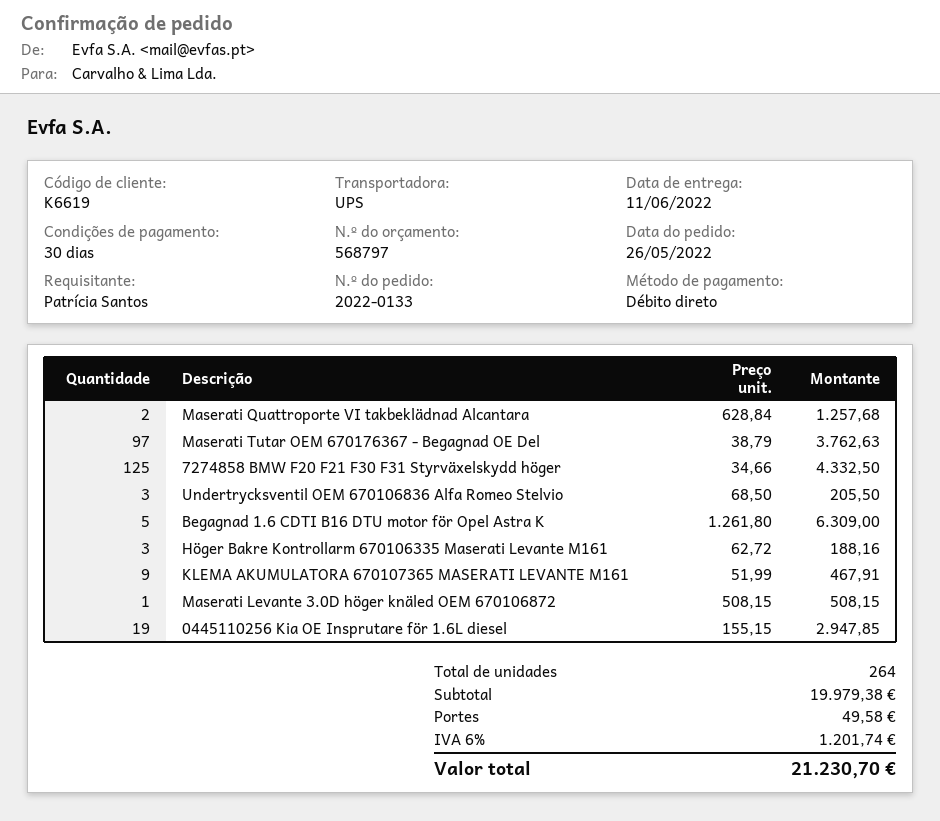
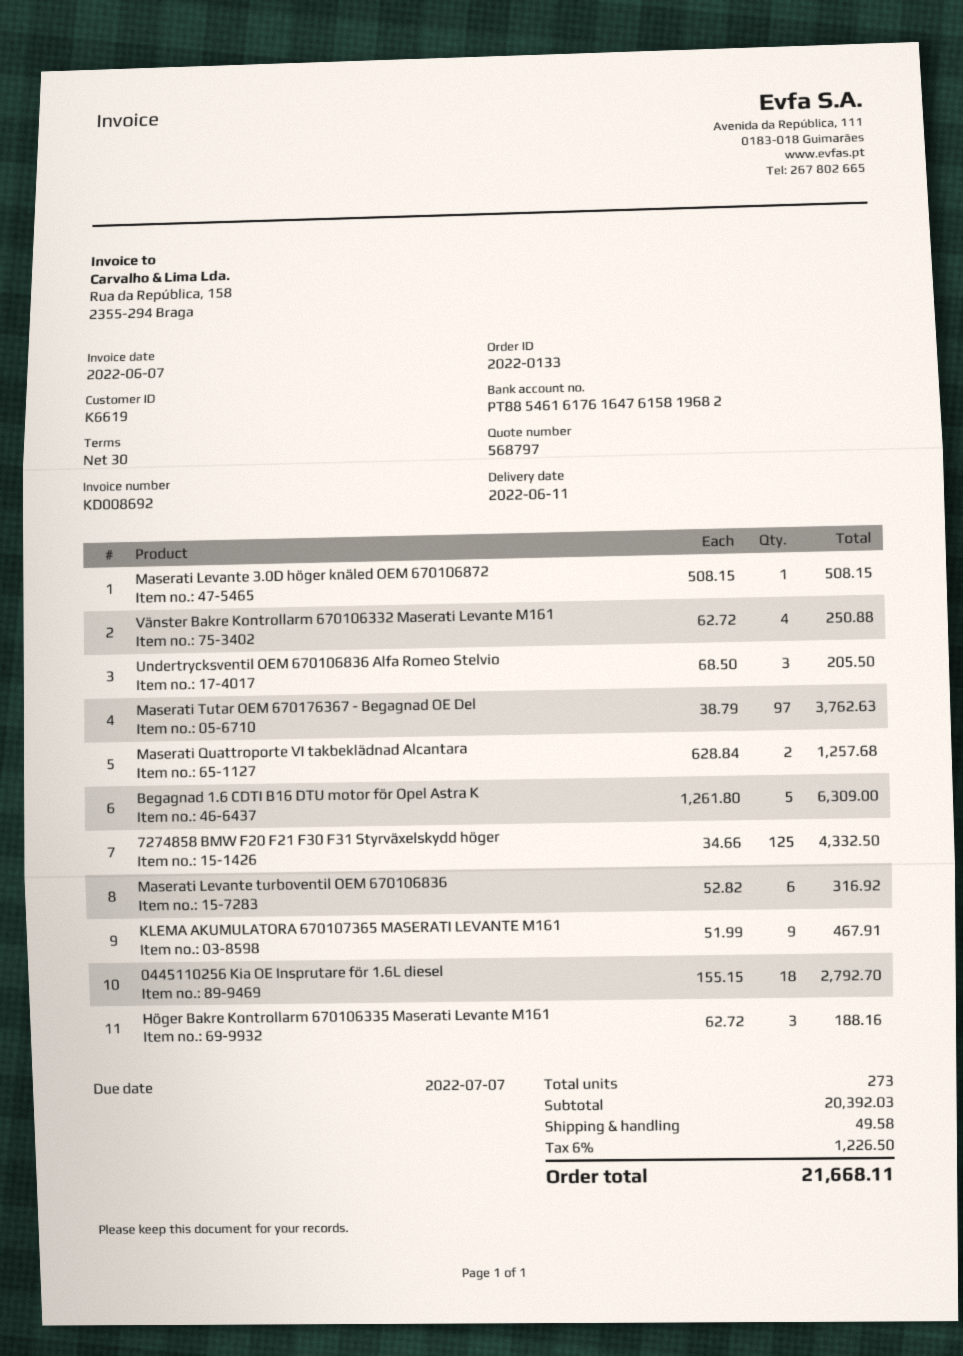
0445110256 Kia OE Insprutare för 1.6L diesel: 19 x 155.15 = 2947.85 -> 18 x 155.15 = 2792.70
Vänster Bakre Kontrollarm 670106332 Maserati Levante M161: none -> 4 x 62.72 = 250.88
Maserati Levante turboventil OEM 670106836: none -> 6 x 52.82 = 316.92
total quantity: 264 -> 273
subtotal: 19979.38 -> 20392.03
tax: 6% = 1201.74 -> 6% = 1226.50
total: 21230.70 -> 21668.11

